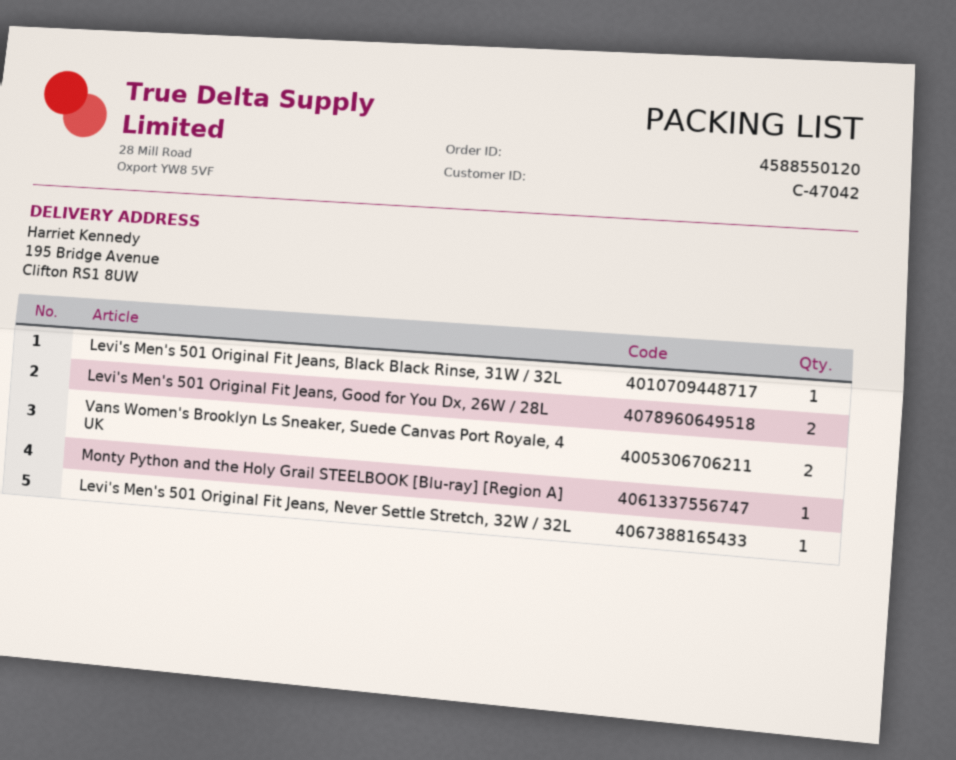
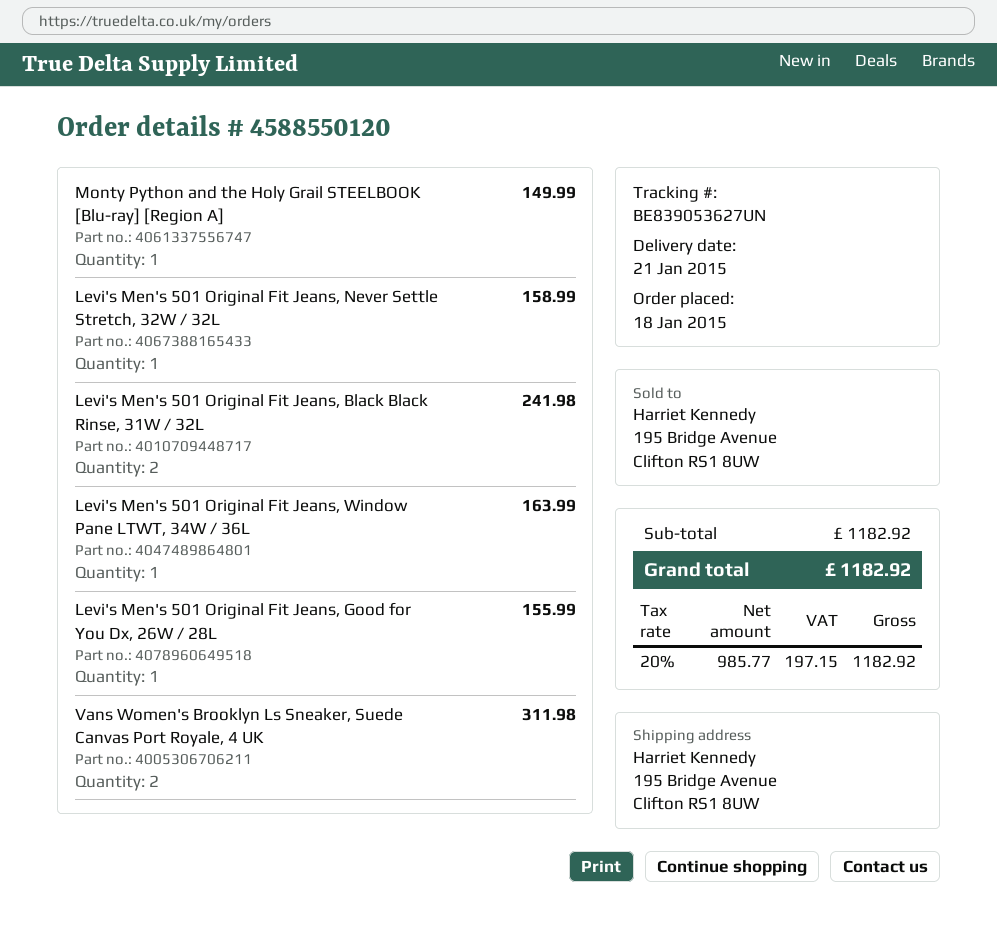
Levi's Men's 501 Original Fit Jeans, Black Black Rinse, 31W / 32L: 1 -> 2
Levi's Men's 501 Original Fit Jeans, Good for You Dx, 26W / 28L: 2 -> 1
Levi's Men's 501 Original Fit Jeans, Window Pane LTWT, 34W / 36L: none -> 1

